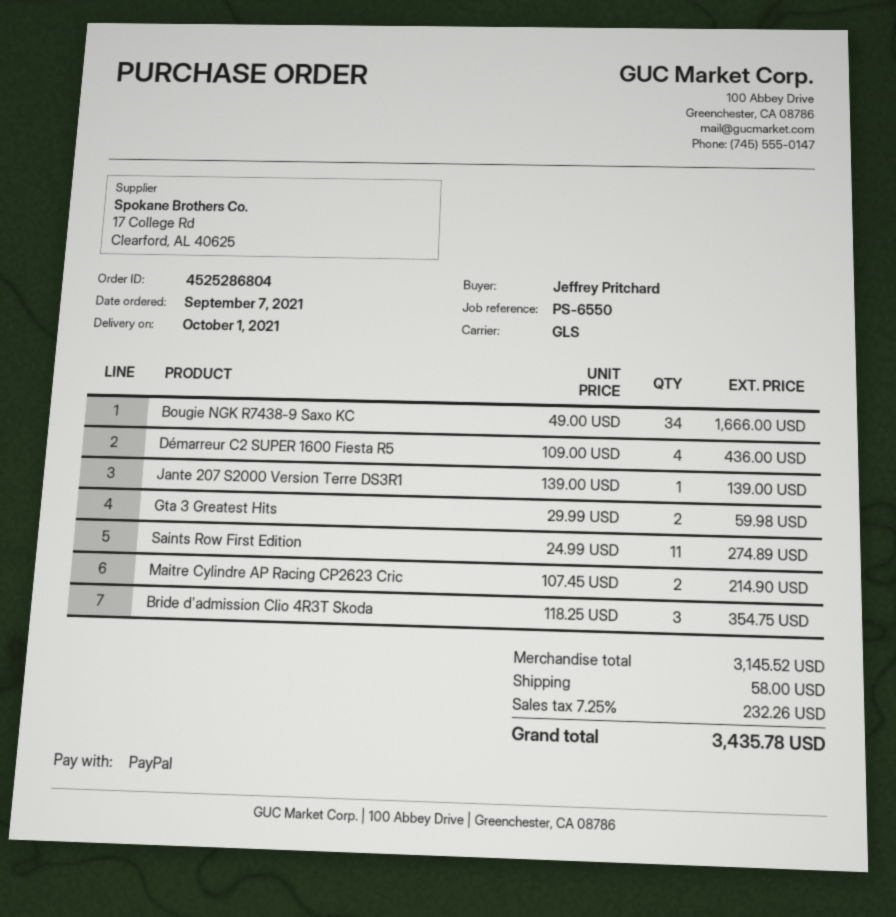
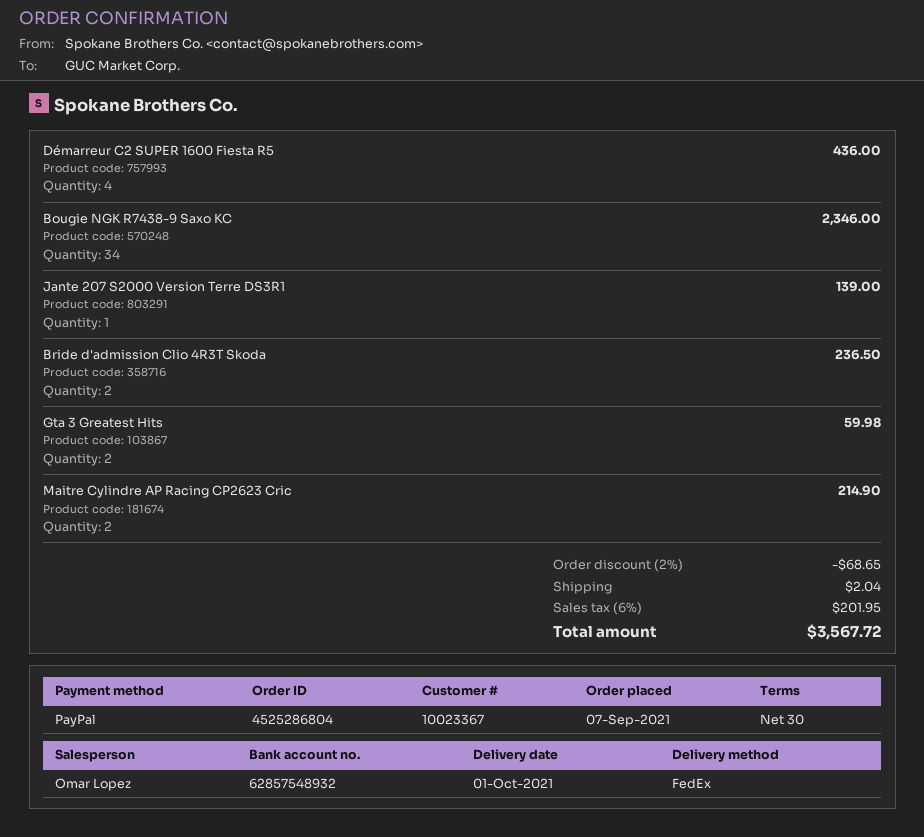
shipping method: GLS -> FedEx
Bougie NGK R7438-9 Saxo KC: 34 for 1666.00 -> 34 for 2346.00
Saints Row First Edition: 11 for 274.89 -> none
Bride d'admission Clio 4R3T Skoda: 3 for 354.75 -> 2 for 236.50
discount: none -> 2% = 68.65
shipping: 58.00 -> 2.04
tax: 7.25% = 232.26 -> 6% = 201.95
total: 3435.78 -> 3567.72

